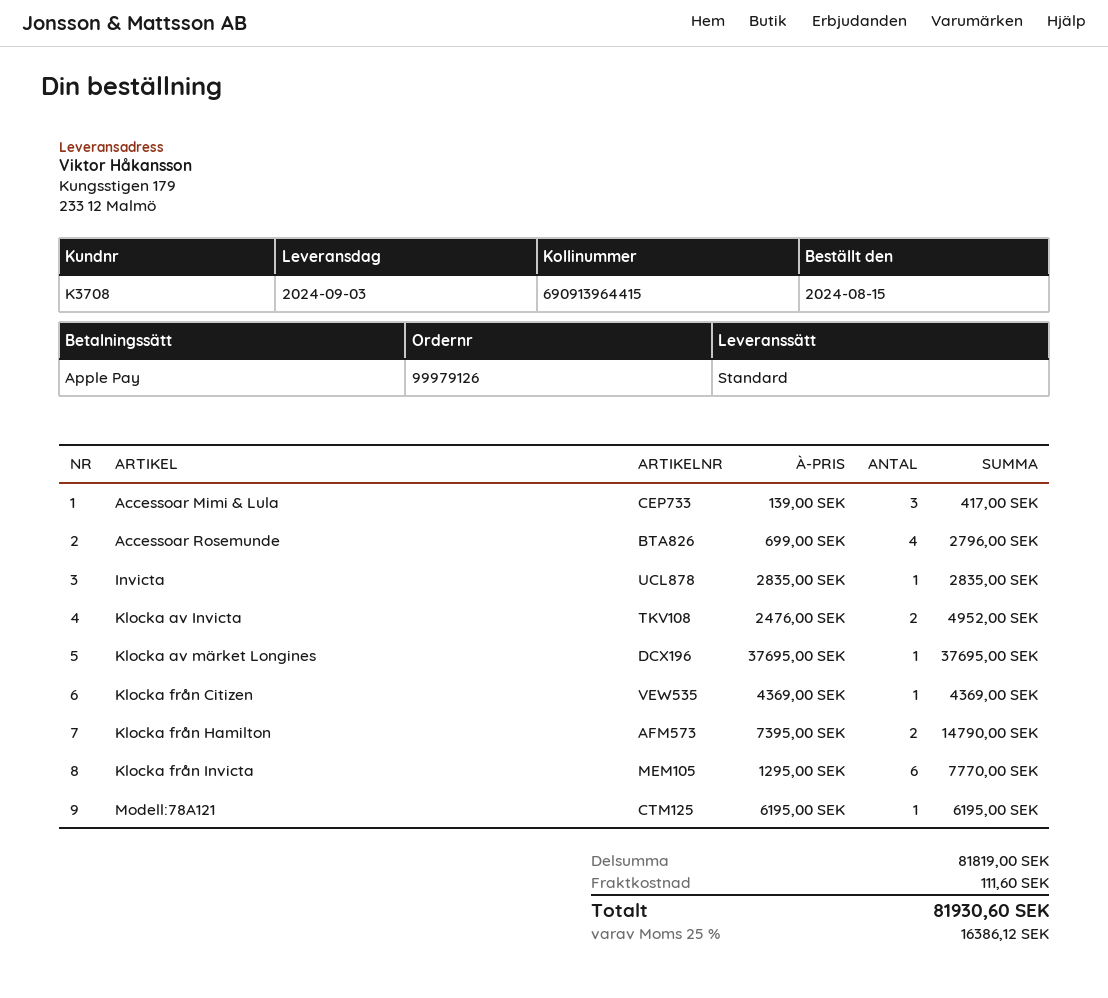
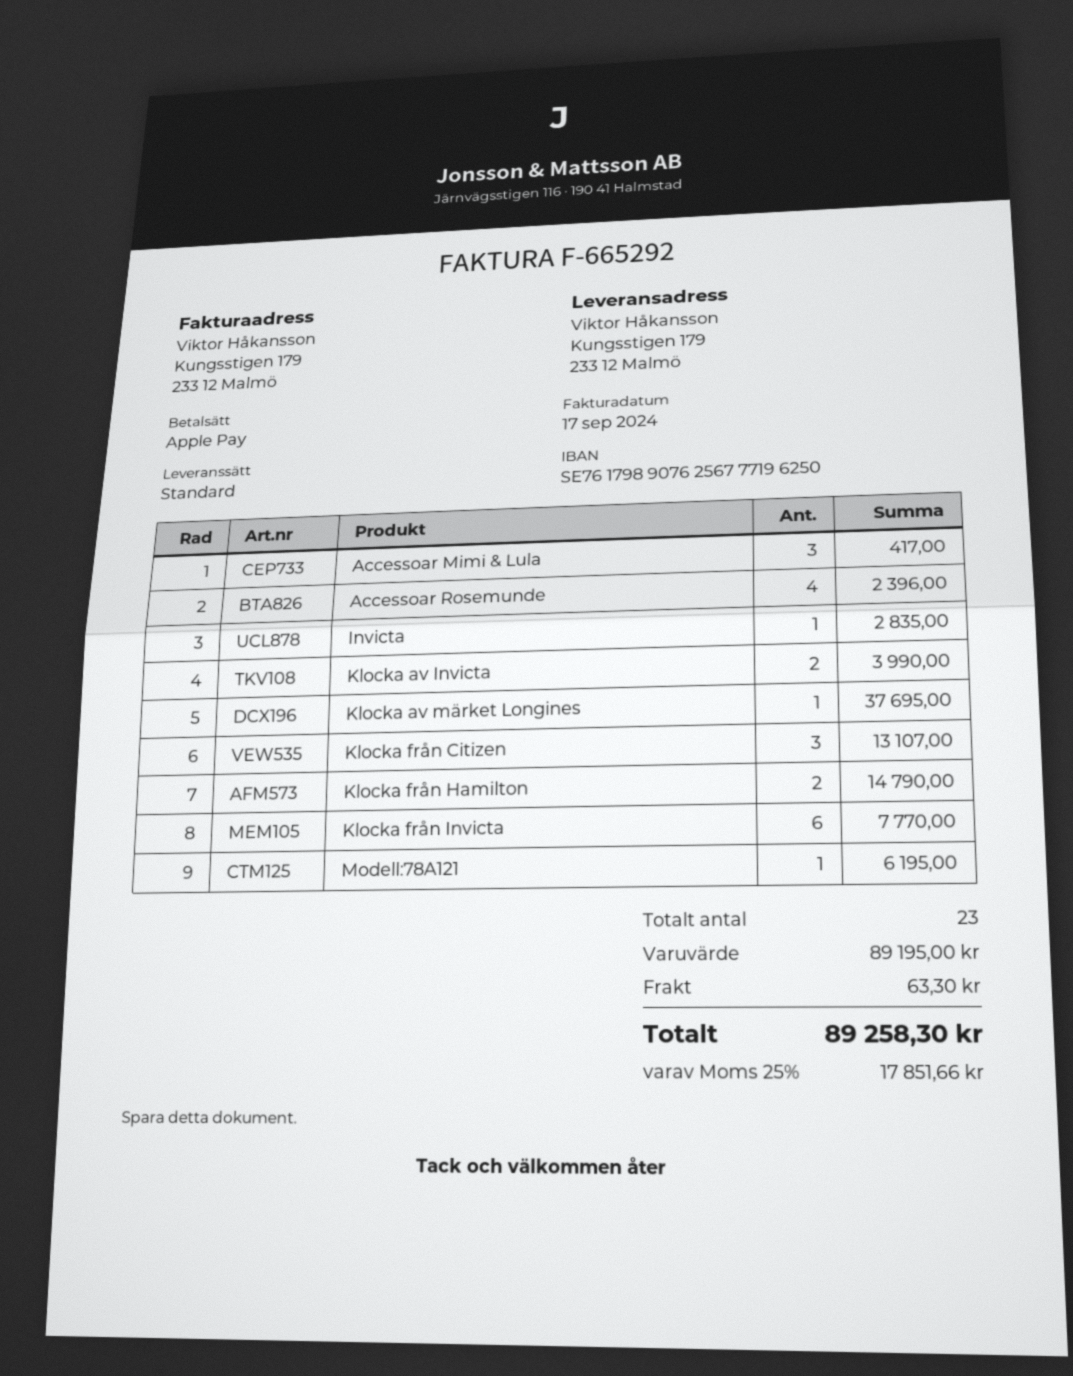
Accessoar Rosemunde: 4 for 2796.00 -> 4 for 2396.00
Klocka av Invicta: 2 for 4952.00 -> 2 for 3990.00
Klocka från Citizen: 1 for 4369.00 -> 3 for 13107.00
subtotal: 81819.00 -> 89195.00
shipping: 111.60 -> 63.30
tax: 25% = 16386.12 -> 25% = 17851.66
total: 81930.60 -> 89258.30

